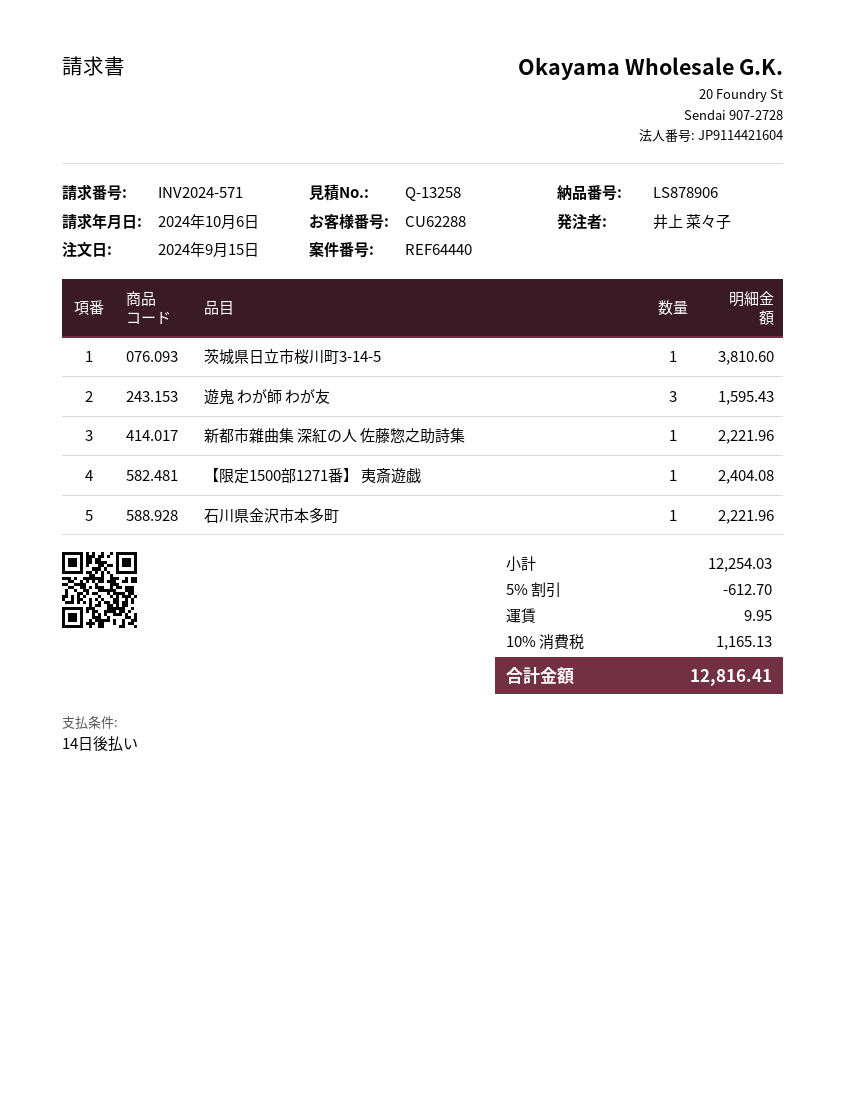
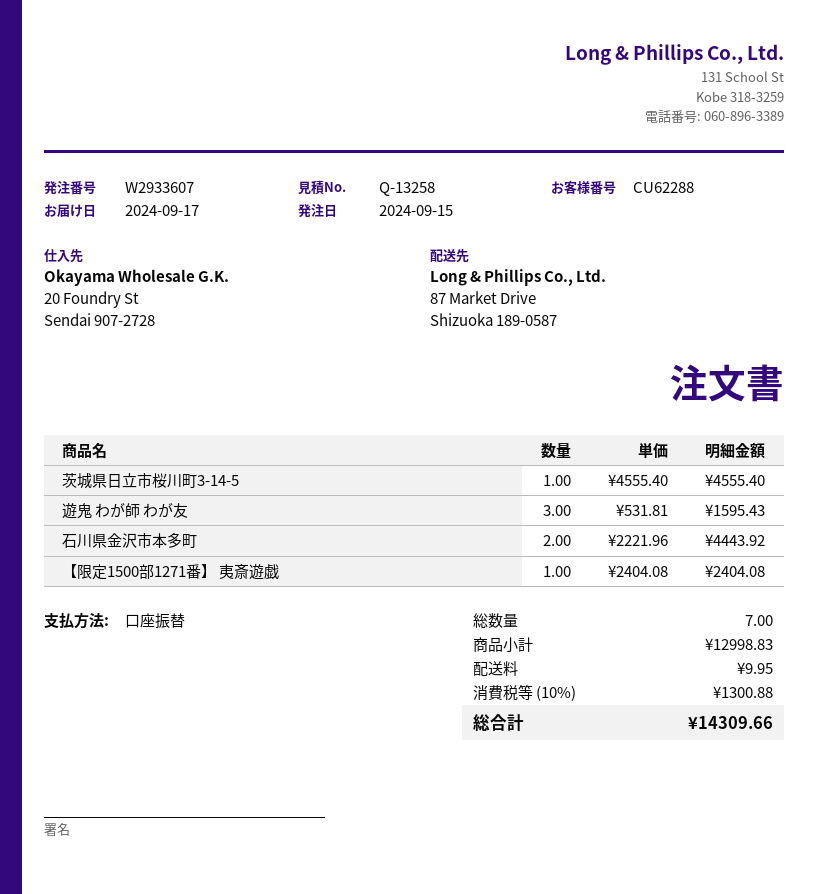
茨城県日立市桜川町3-14-5: 1 for 3810.60 -> 1 for 4555.40
新都市雜曲集 深紅の人 佐藤惣之助詩集: 1 for 2221.96 -> none
石川県金沢市本多町: 1 for 2221.96 -> 2 for 4443.92
subtotal: 12254.03 -> 12998.83
discount: 5% = 612.70 -> none
tax: 10% = 1165.13 -> 10% = 1300.88
total: 12816.41 -> 14309.66

